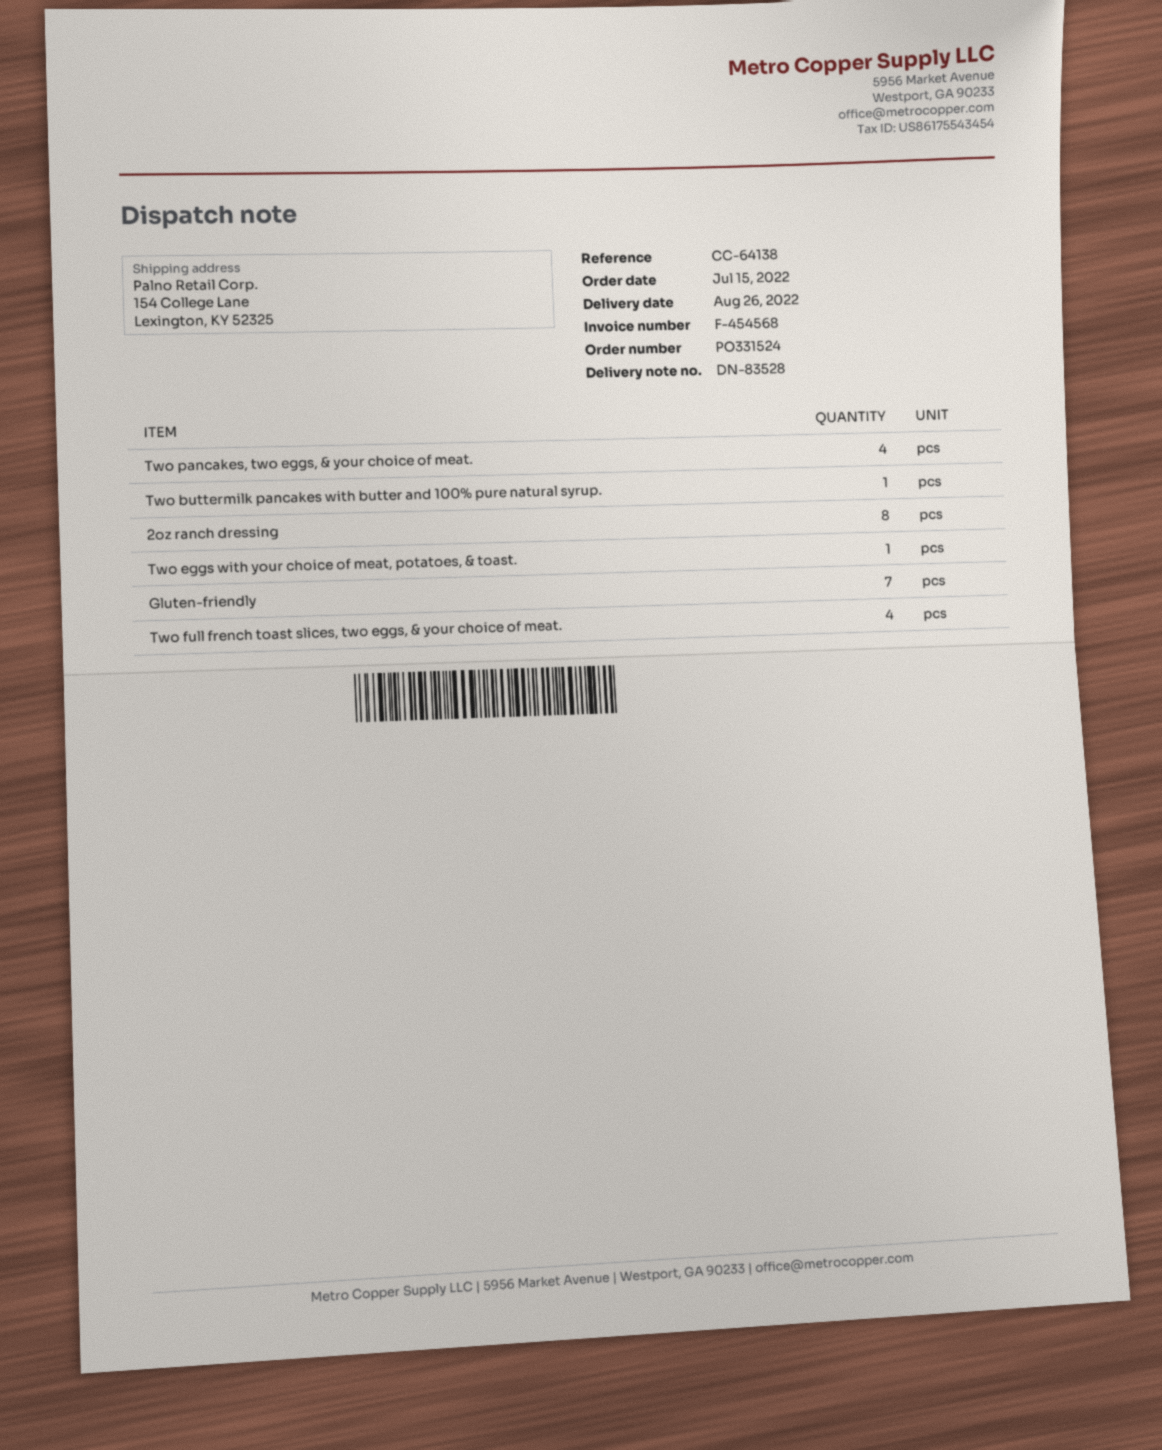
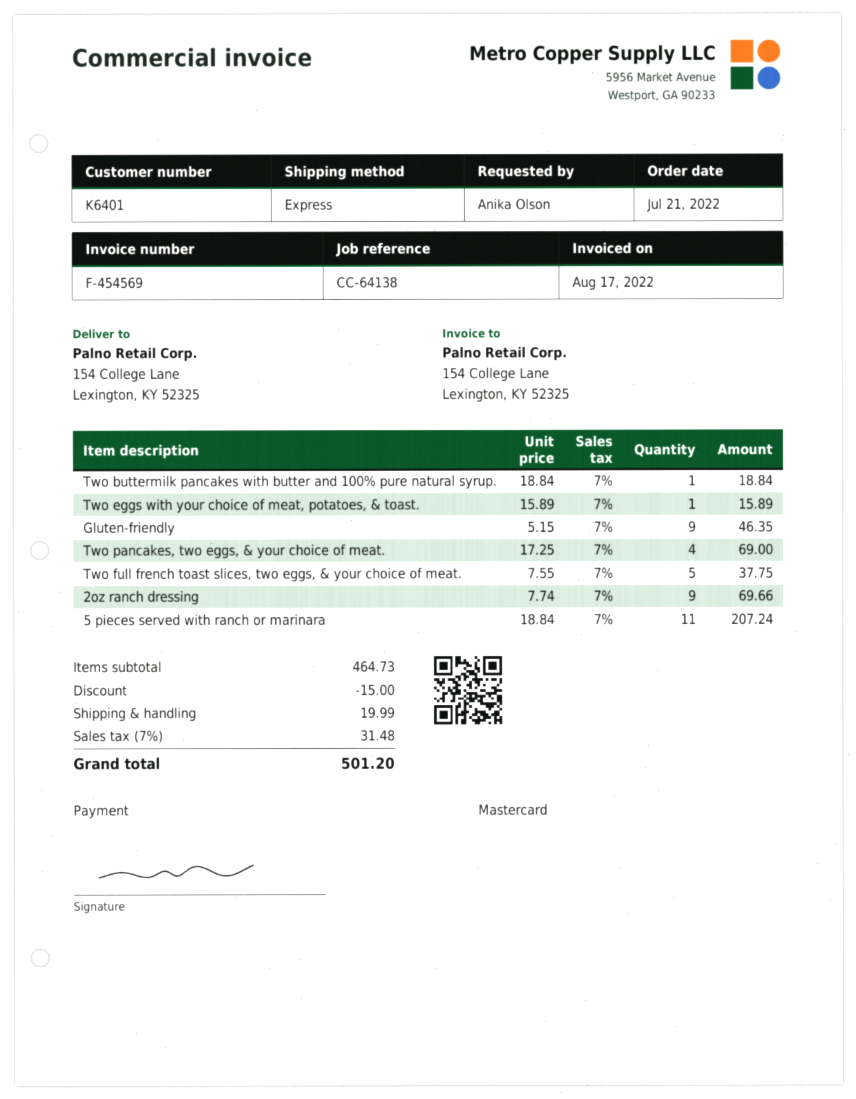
order date: 2022-07-15 -> 2022-07-21
invoice number: F-454568 -> F-454569
2oz ranch dressing: 8 -> 9
Gluten-friendly: 7 -> 9
Two full french toast slices, two eggs, & your choice of meat.: 4 -> 5
5 pieces served with ranch or marinara: none -> 11

